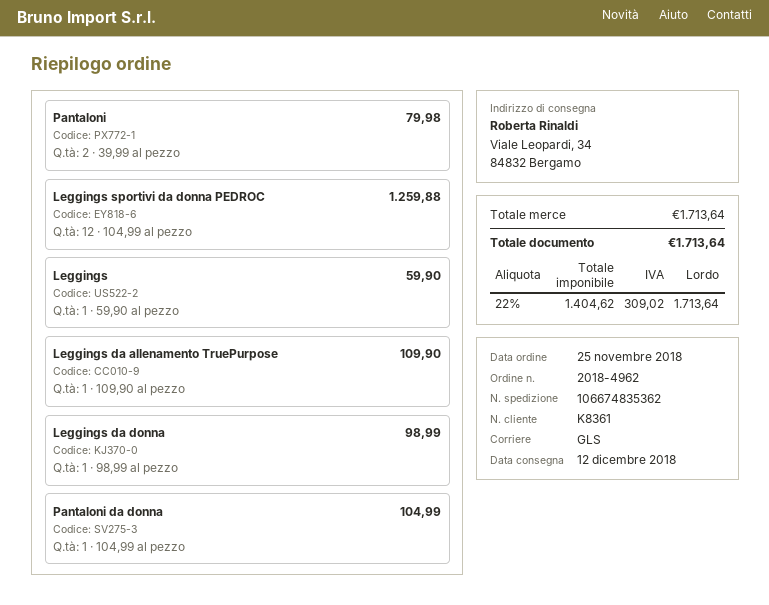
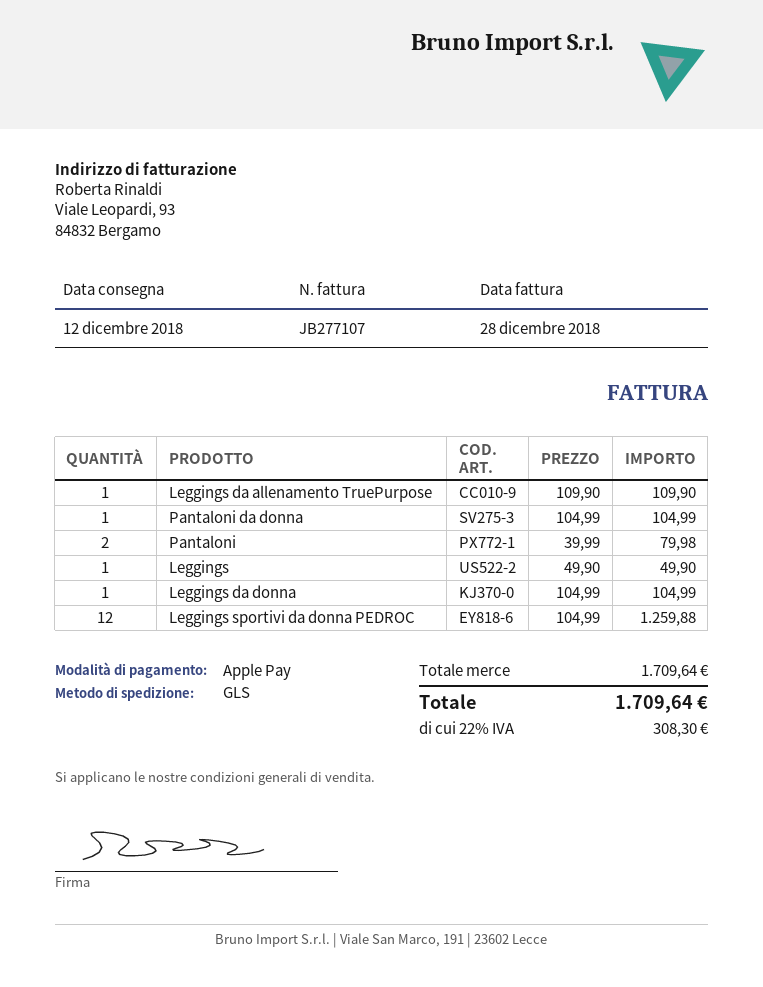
Leggings: 1 x 59.90 = 59.90 -> 1 x 49.90 = 49.90
Leggings da donna: 1 x 98.99 = 98.99 -> 1 x 104.99 = 104.99
subtotal: 1713.64 -> 1709.64
tax: 22% = 309.02 -> 22% = 308.30
total: 1713.64 -> 1709.64

